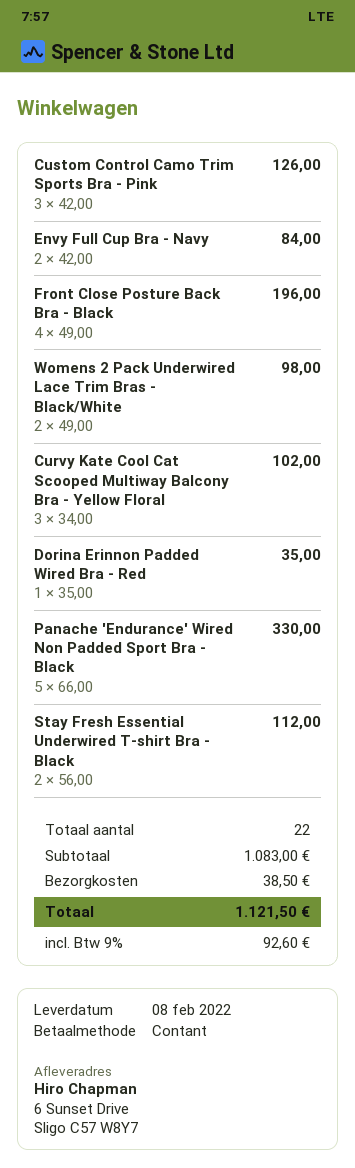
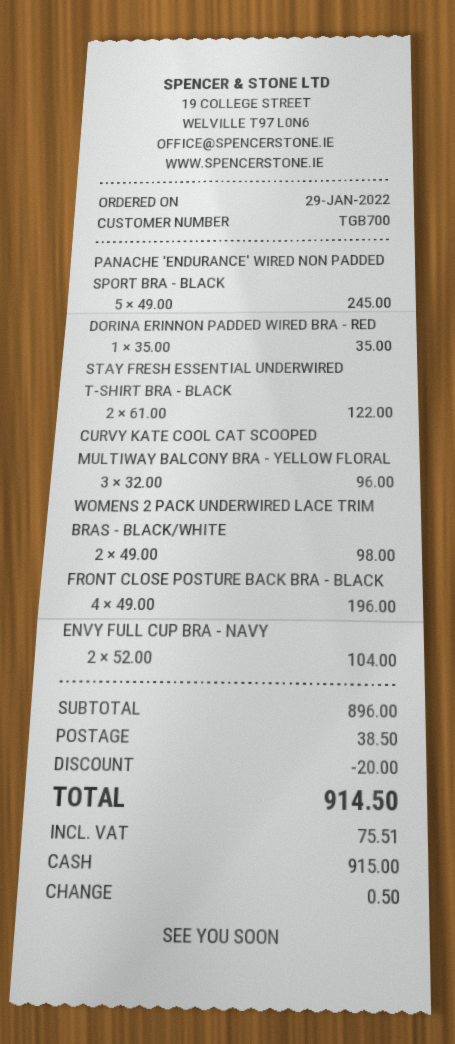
Custom Control Camo Trim Sports Bra - Pink: 3 x 42.00 = 126.00 -> none
Envy Full Cup Bra - Navy: 2 x 42.00 = 84.00 -> 2 x 52.00 = 104.00
Curvy Kate Cool Cat Scooped Multiway Balcony Bra - Yellow Floral: 3 x 34.00 = 102.00 -> 3 x 32.00 = 96.00
Panache 'Endurance' Wired Non Padded Sport Bra - Black: 5 x 66.00 = 330.00 -> 5 x 49.00 = 245.00
Stay Fresh Essential Underwired T-shirt Bra - Black: 2 x 56.00 = 112.00 -> 2 x 61.00 = 122.00
subtotal: 1083.00 -> 896.00
discount: none -> 20.00
tax: 92.60 -> 75.51
total: 1121.50 -> 914.50

